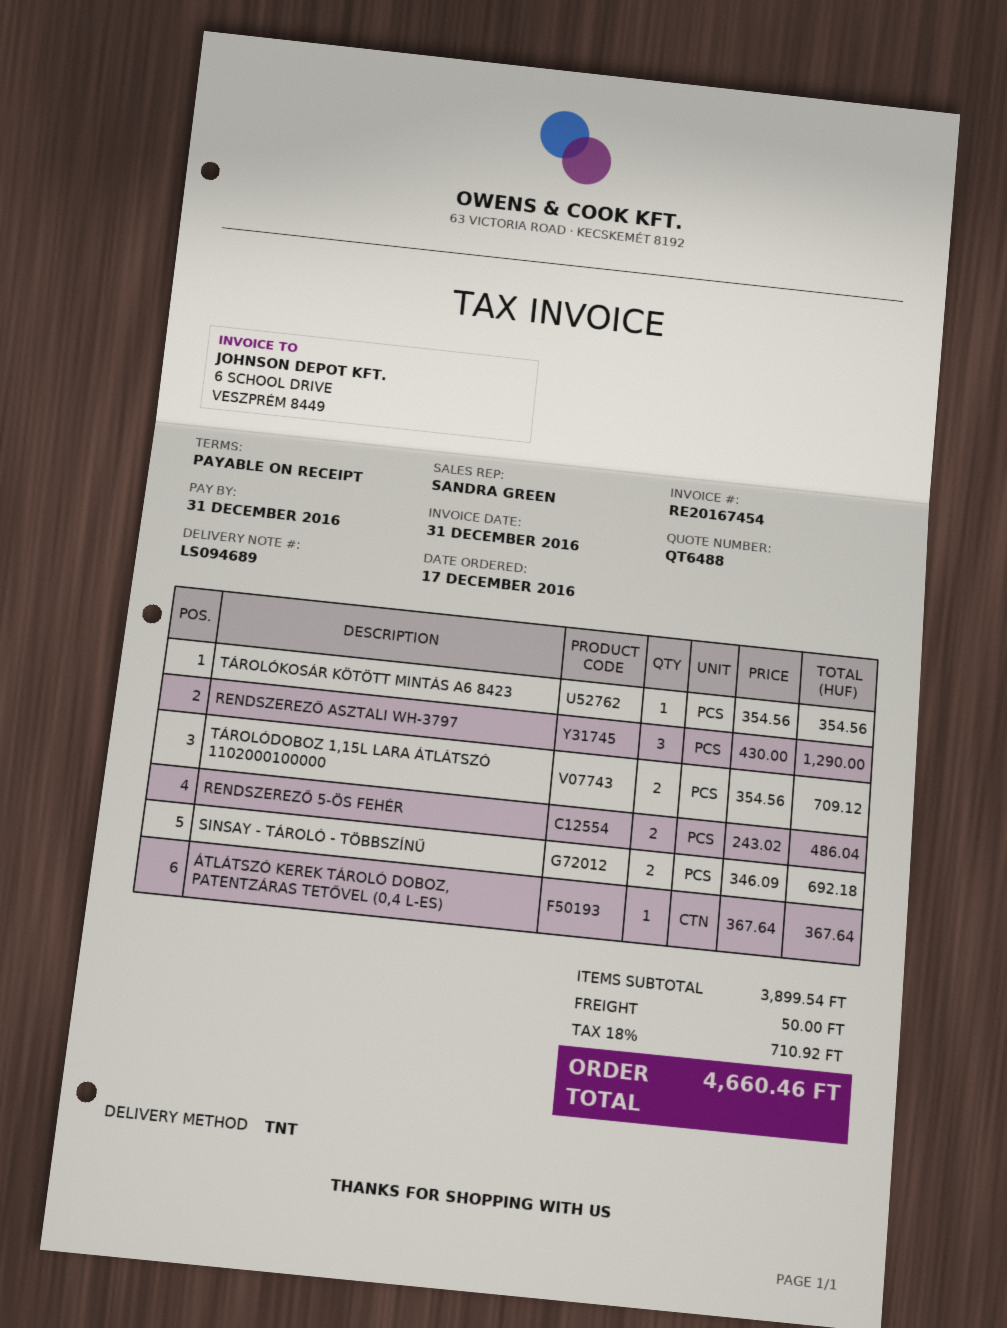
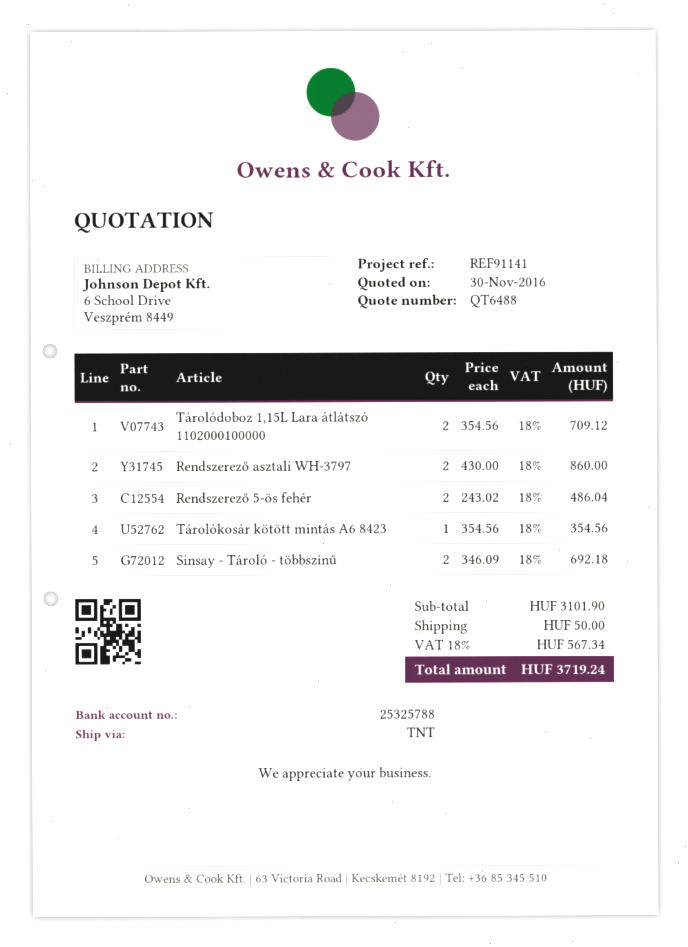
RENDSZEREZŐ ASZTALI WH-3797: 3 x 430.00 = 1290.00 -> 2 x 430.00 = 860.00
ÁTLÁTSZÓ KEREK TÁROLÓ DOBOZ, PATENTZÁRAS TETŐVEL (0,4 L-ES): 1 x 367.64 = 367.64 -> none
subtotal: 3899.54 -> 3101.90
tax: 18% = 710.92 -> 18% = 567.34
total: 4660.46 -> 3719.24

